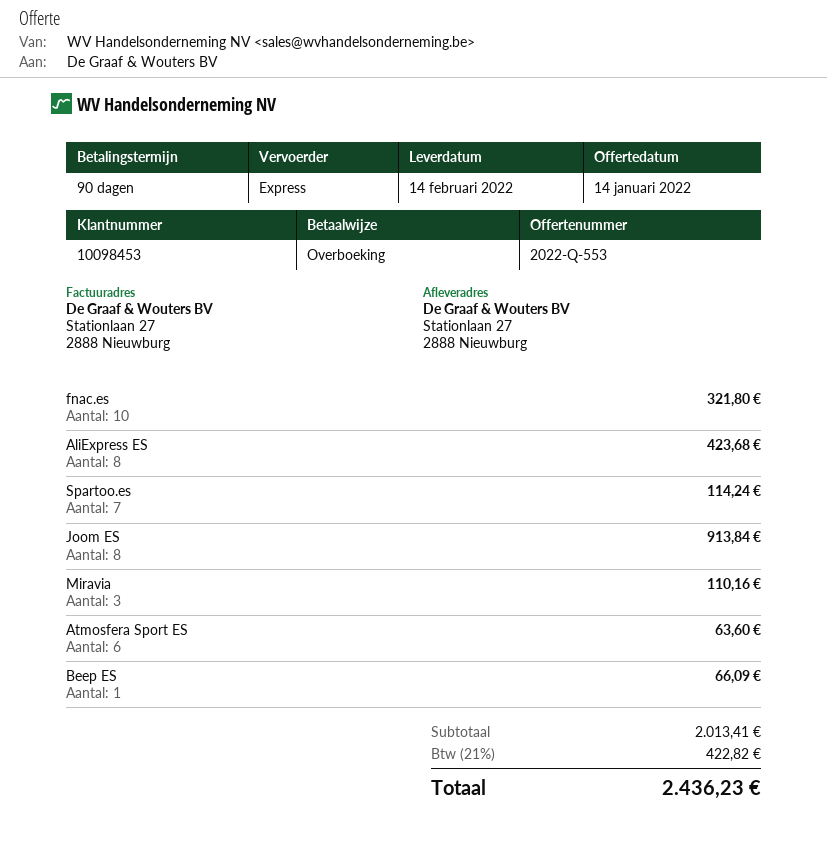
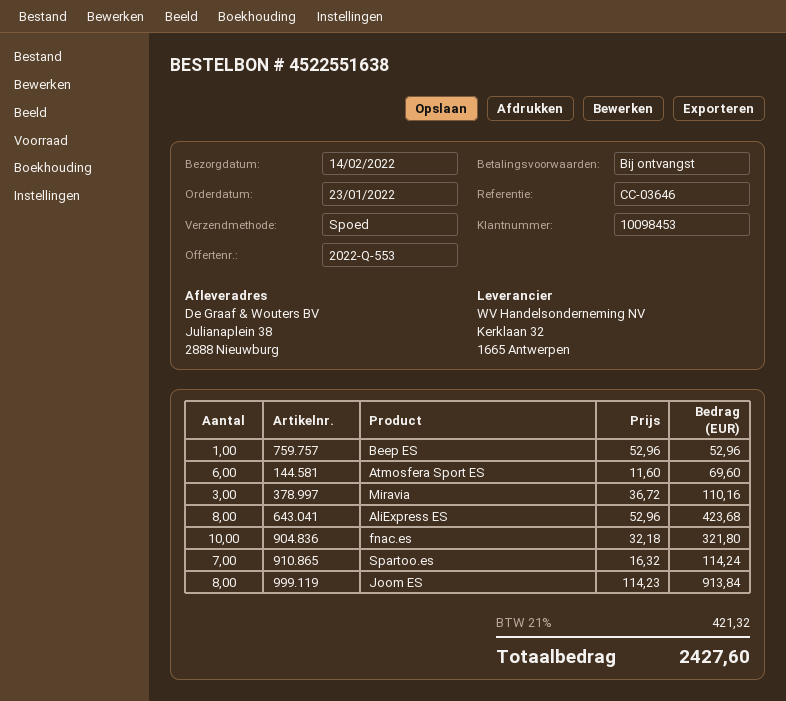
payment terms: 90 days -> on receipt
ship to: Stationlaan 27, 2888 Nieuwburg -> Julianaplein 38, 2888 Nieuwburg
Atmosfera Sport ES: 6 for 63.60 -> 6 for 69.60
Beep ES: 1 for 66.09 -> 1 for 52.96
tax: 21% = 422.82 -> 21% = 421.32
total: 2436.23 -> 2427.60

